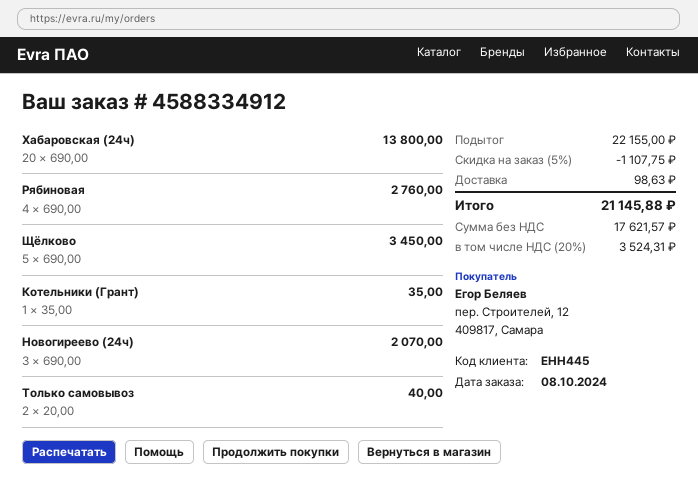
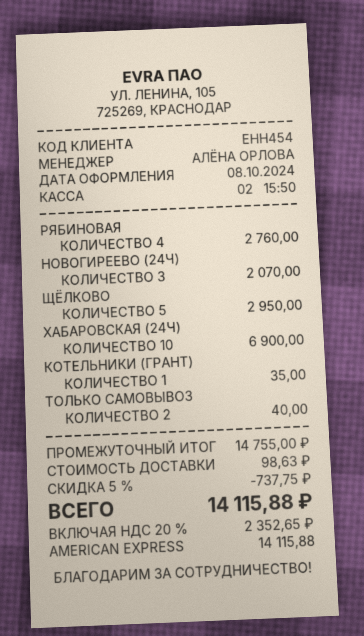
customer number: EHH445 -> EHH454
Хабаровская (24ч): 20 for 13800.00 -> 10 for 6900.00
Щёлково: 5 for 3450.00 -> 5 for 2950.00
subtotal: 22155.00 -> 14755.00
discount: 5% = 1107.75 -> 5% = 737.75
tax: 20% = 3524.31 -> 20% = 2352.65
total: 21145.88 -> 14115.88

